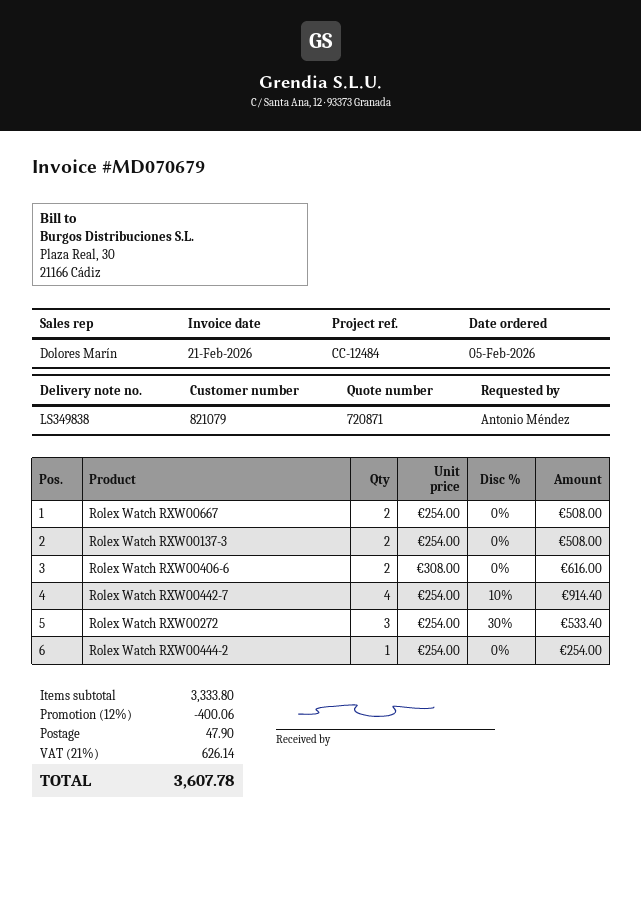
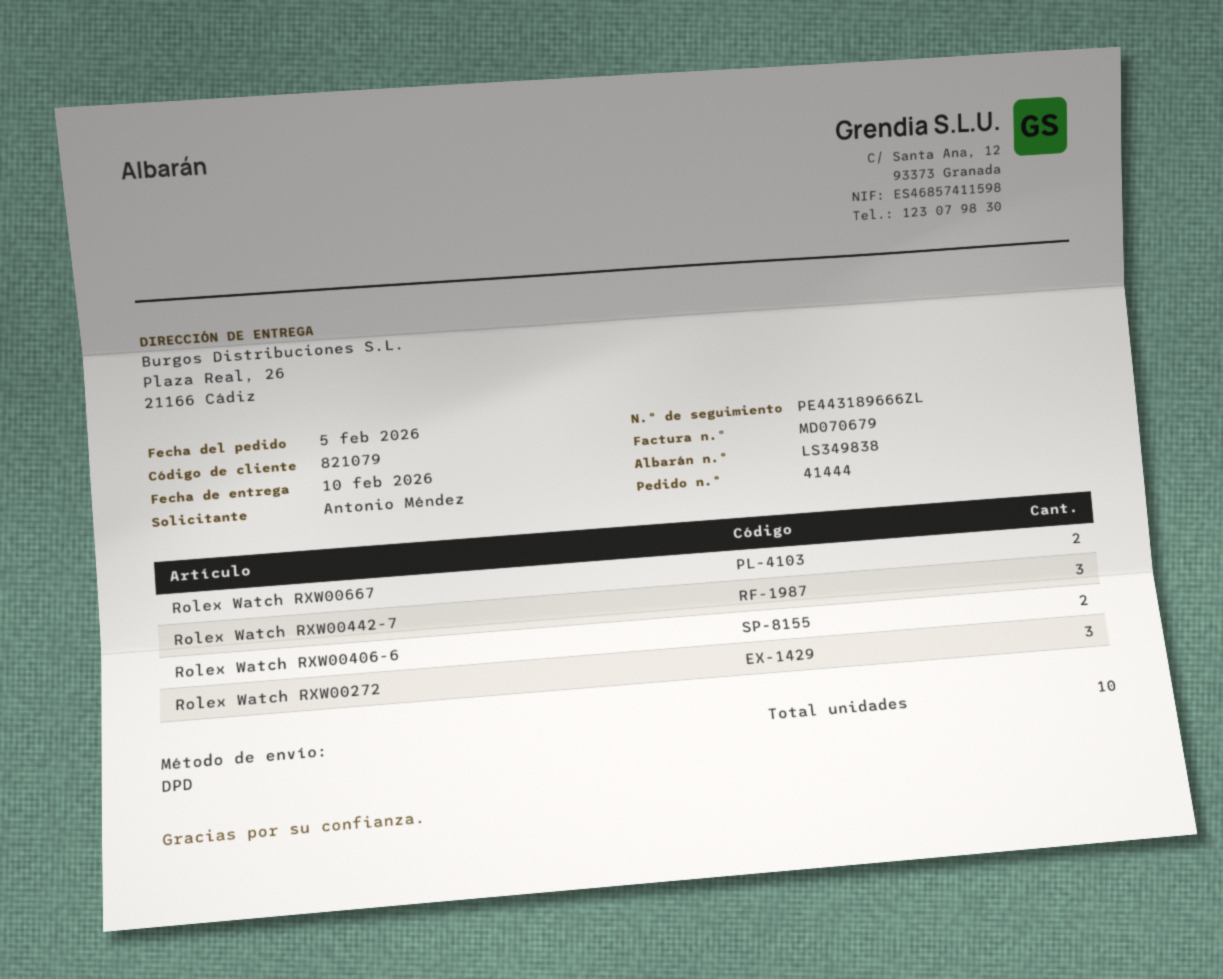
Rolex Watch RXW00137-3: 2 -> none
Rolex Watch RXW00442-7: 4 -> 3
Rolex Watch RXW00444-2: 1 -> none

